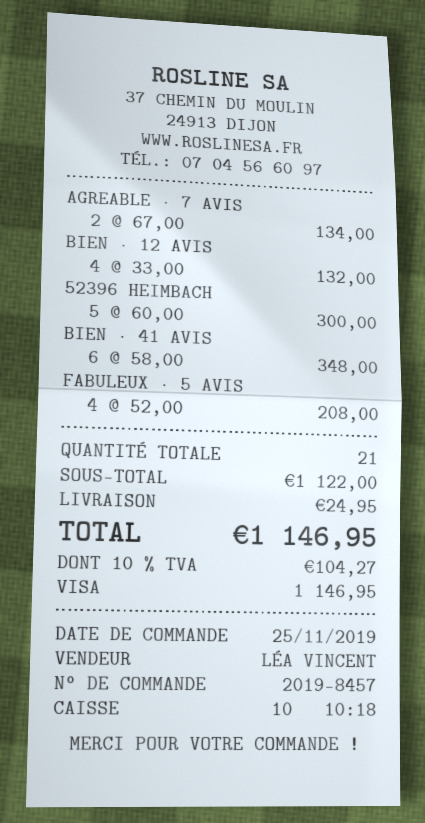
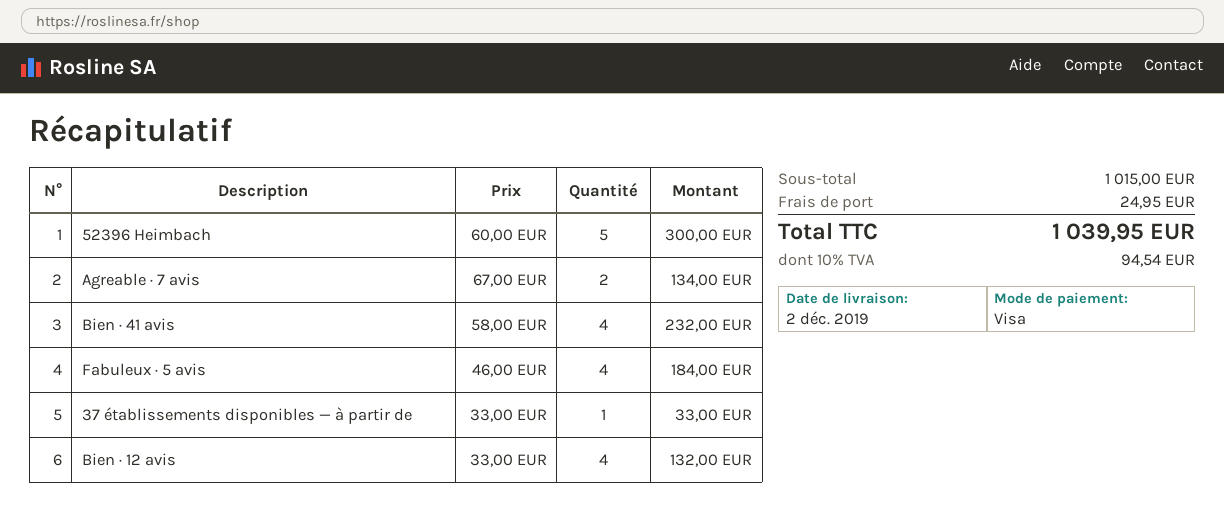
BIEN · 41 AVIS: 6 x 58.00 = 348.00 -> 4 x 58.00 = 232.00
FABULEUX · 5 AVIS: 4 x 52.00 = 208.00 -> 4 x 46.00 = 184.00
37 établissements disponibles — à partir de: none -> 1 x 33.00 = 33.00
subtotal: 1122.00 -> 1015.00
tax: 10% = 104.27 -> 10% = 94.54
total: 1146.95 -> 1039.95

